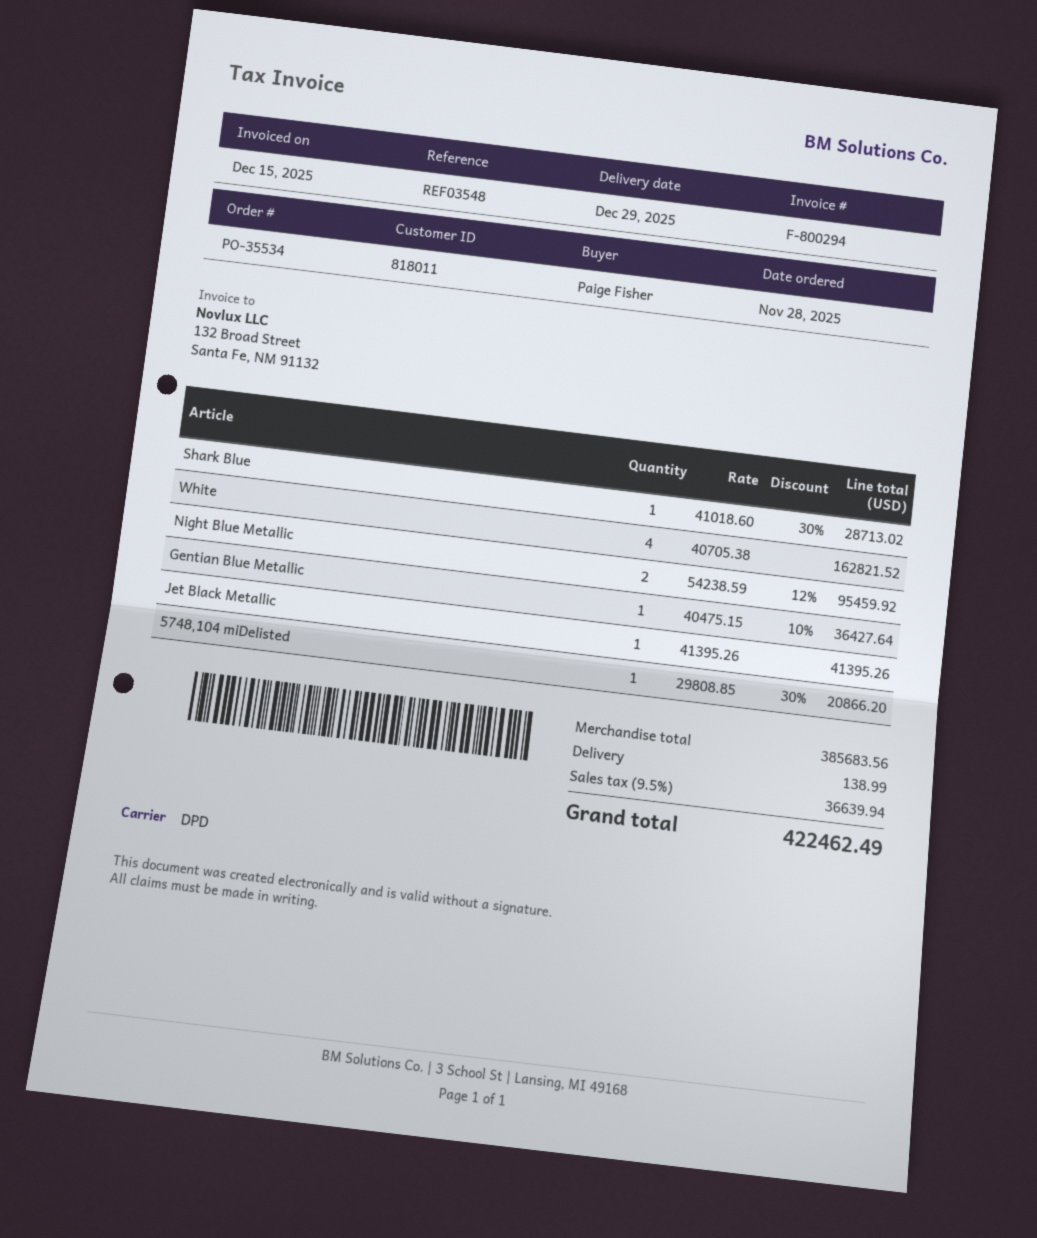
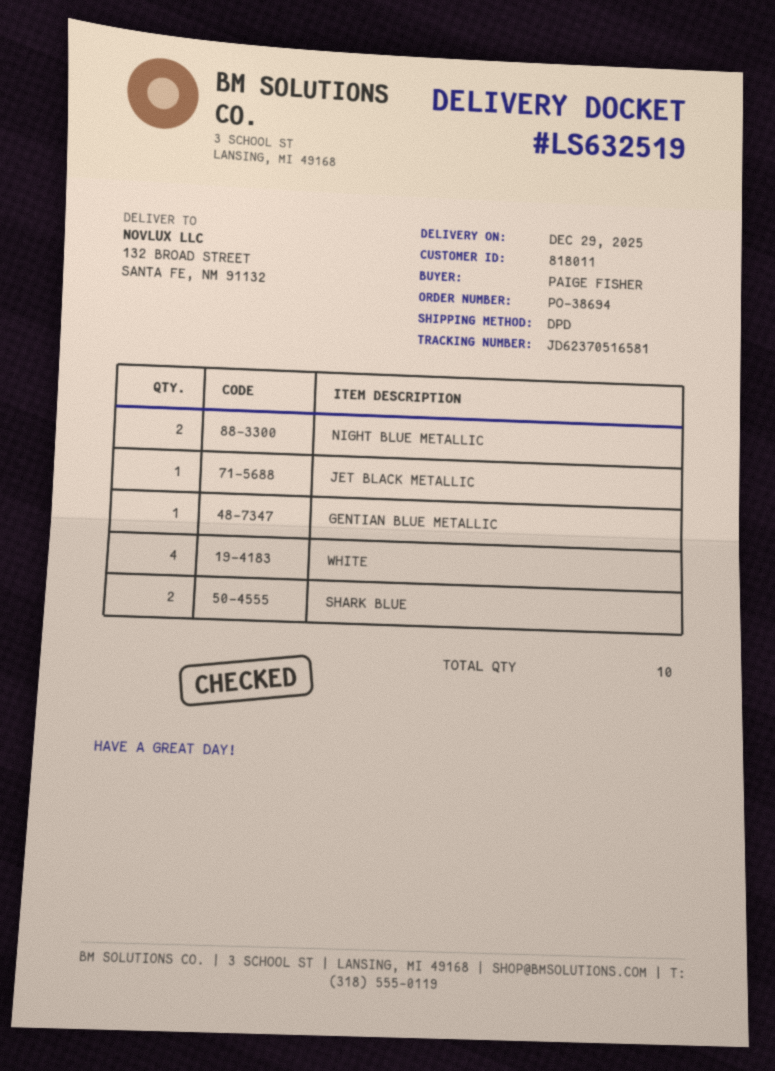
order number: PO-35534 -> PO-38694
Shark Blue: 1 -> 2
5748,104 miDelisted: 1 -> none

